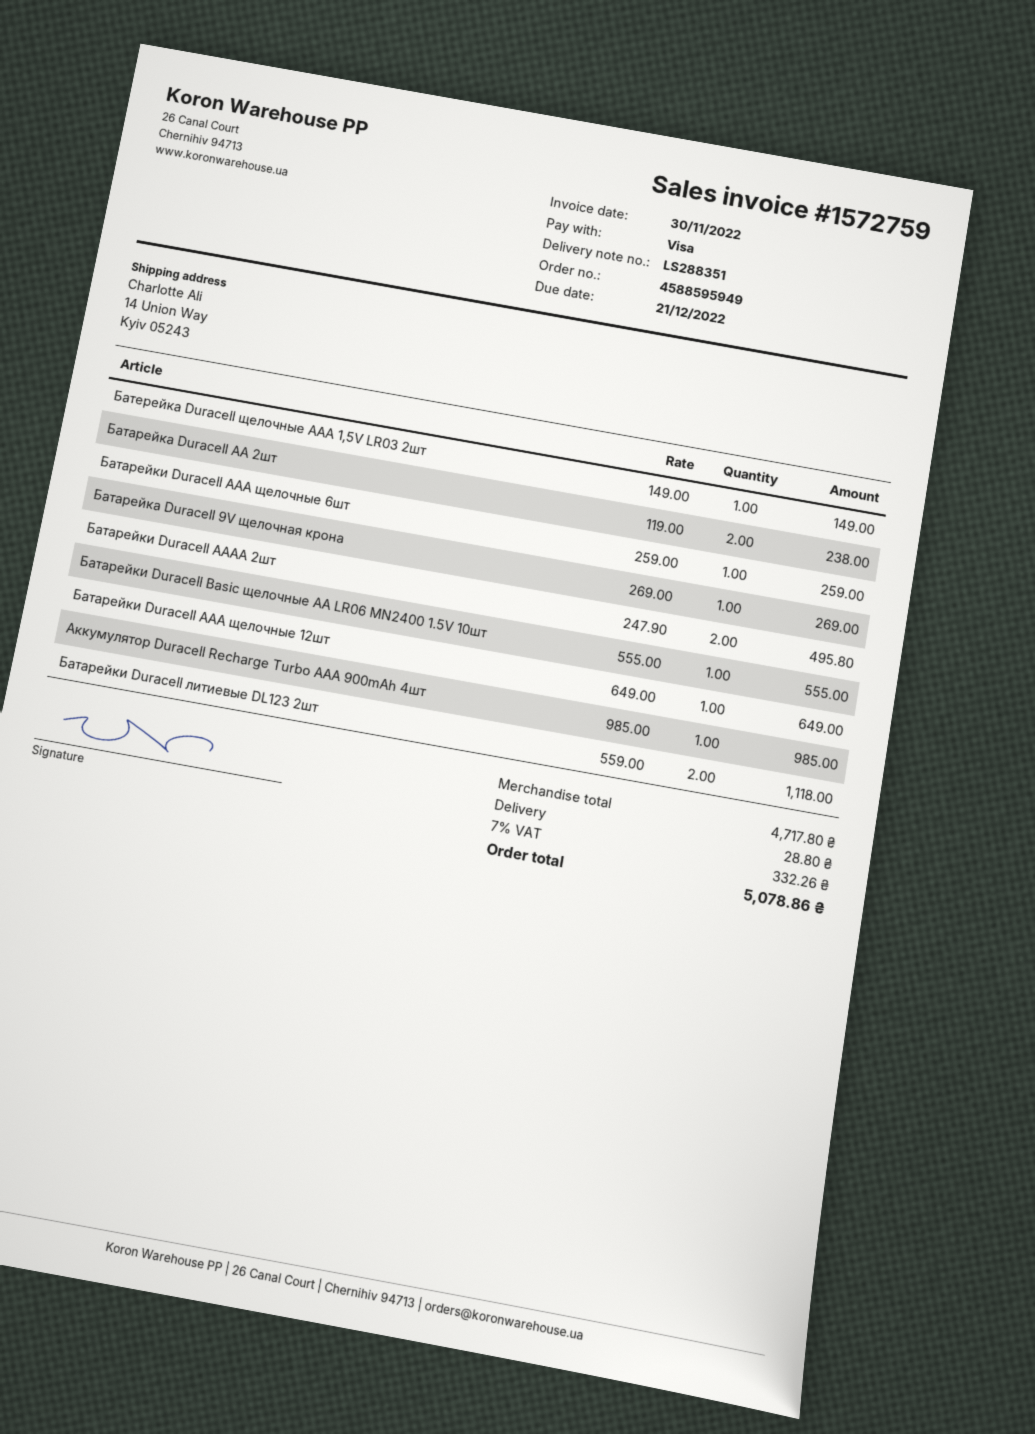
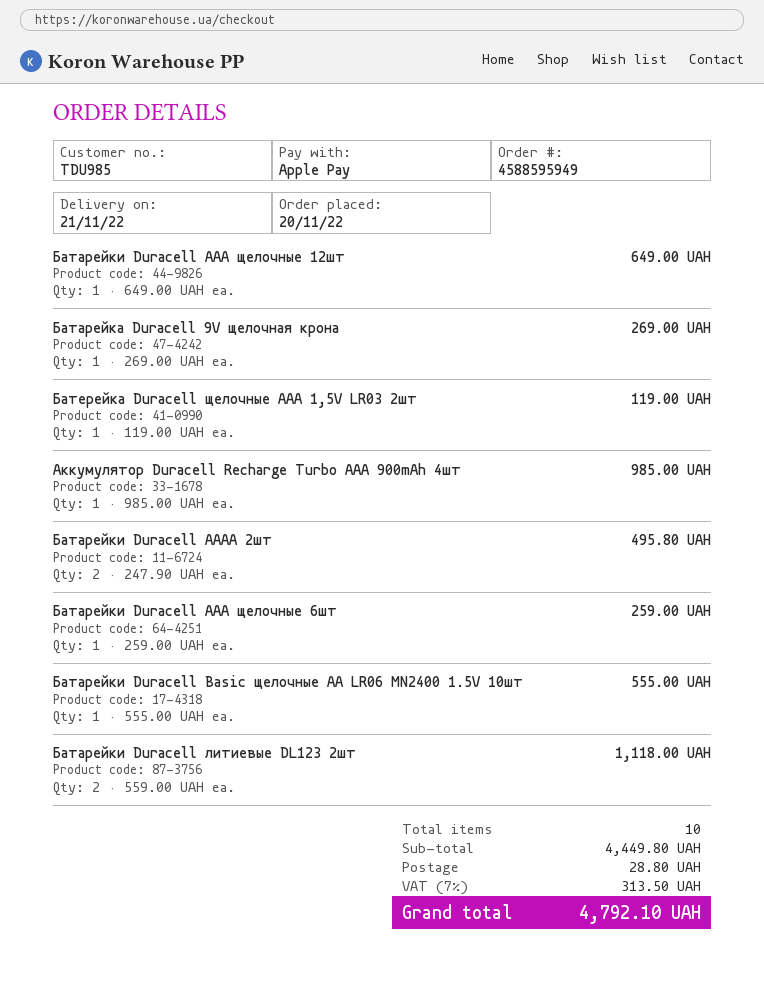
payment method: Visa -> Apple Pay
Батерейка Duracell щелочные AAA 1,5V LR03 2шт: 1 x 149.00 = 149.00 -> 1 x 119.00 = 119.00
Батарейка Duracell AA 2шт: 2 x 119.00 = 238.00 -> none
subtotal: 4717.80 -> 4449.80
tax: 7% = 332.26 -> 7% = 313.50
total: 5078.86 -> 4792.10

